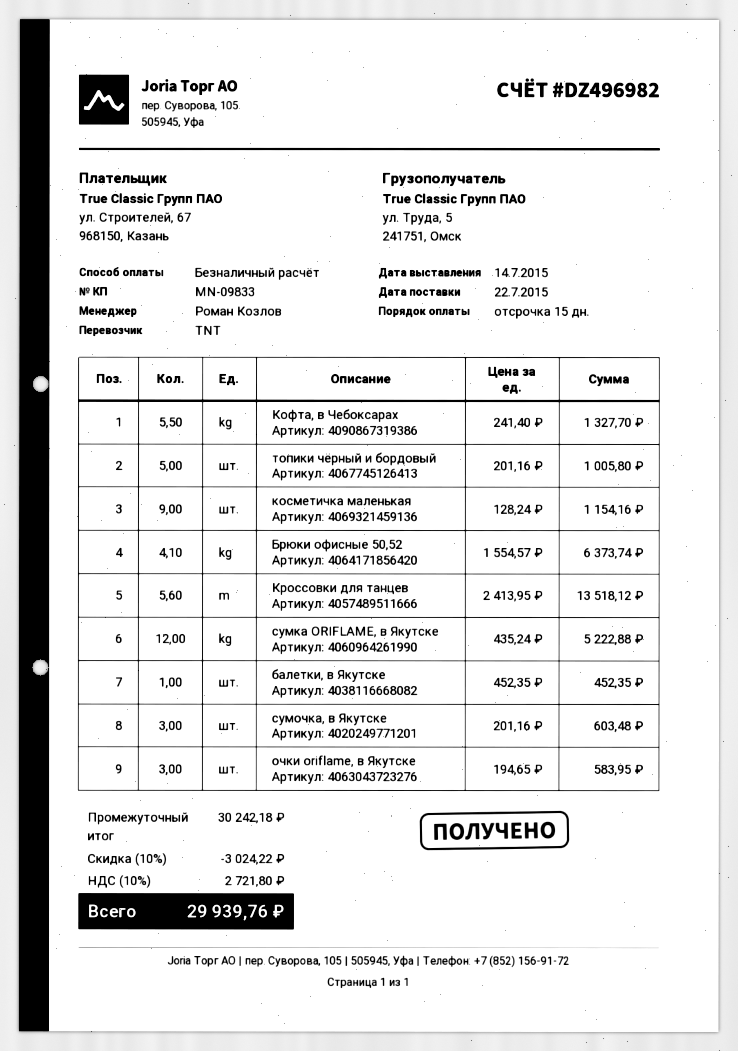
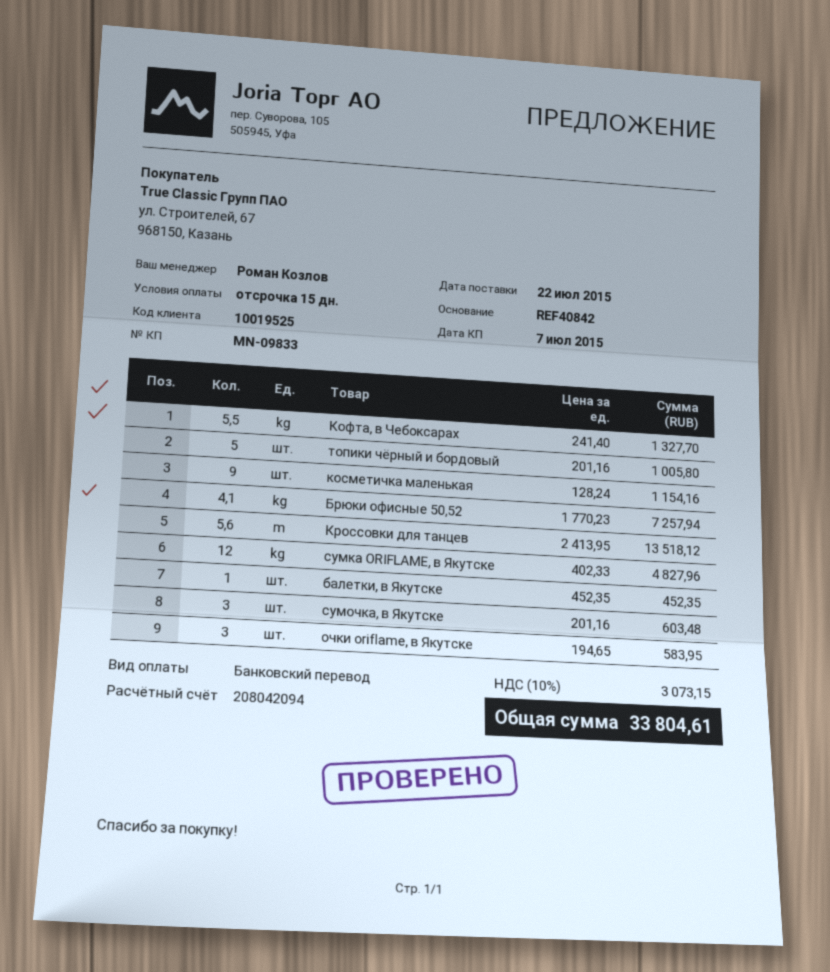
Брюки офисные 50,52: 4.1 x 1554.57 = 6373.74 -> 4.1 x 1770.23 = 7257.94
сумка ORIFLAME, в Якутске: 12 x 435.24 = 5222.88 -> 12 x 402.33 = 4827.96
discount: 10% = 3024.22 -> none
tax: 10% = 2721.80 -> 10% = 3073.15
total: 29939.76 -> 33804.61

